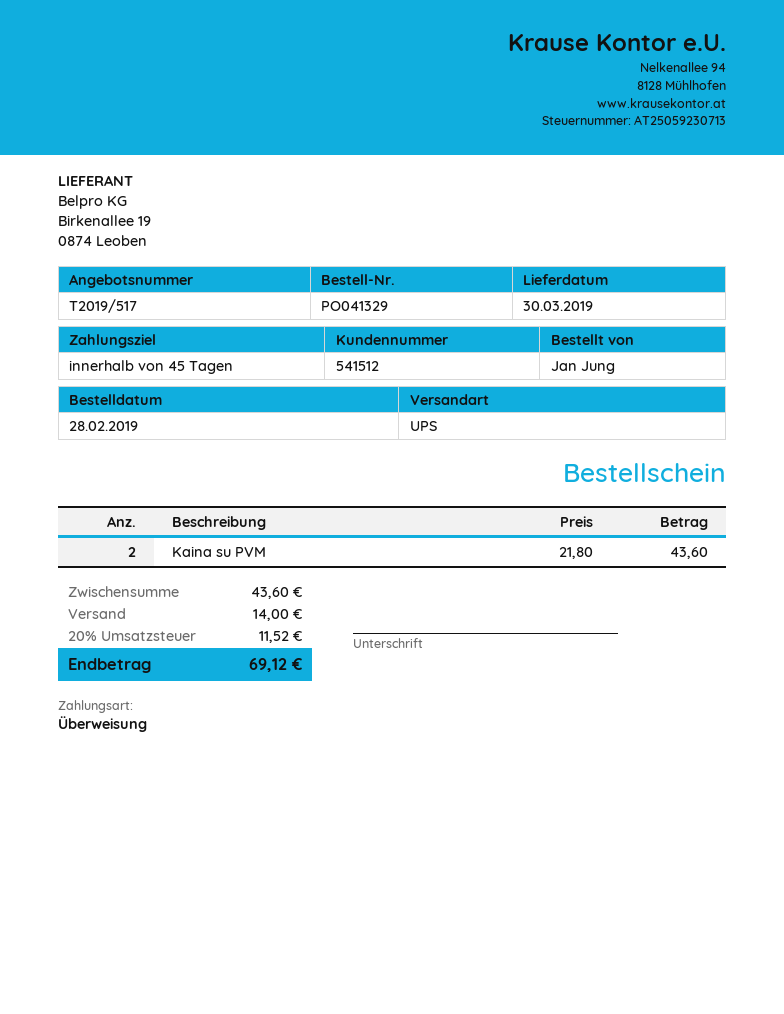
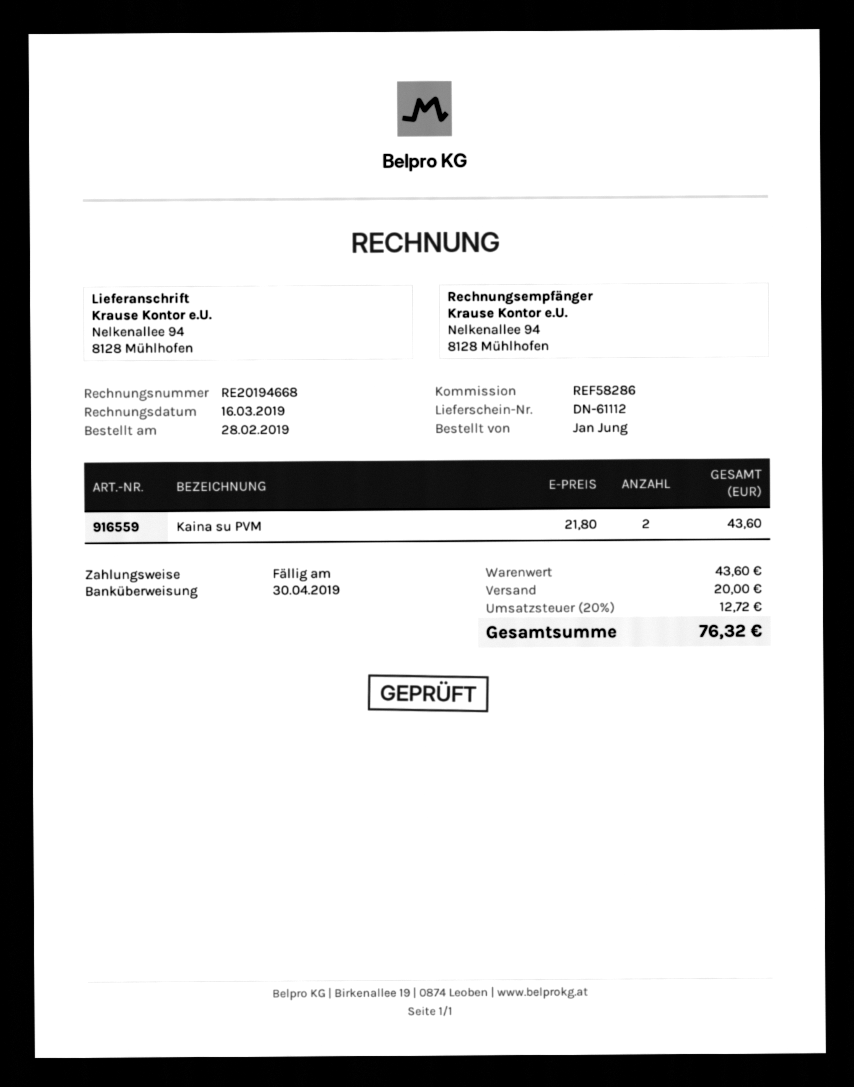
shipping: 14.00 -> 20.00
tax: 20% = 11.52 -> 20% = 12.72
total: 69.12 -> 76.32

